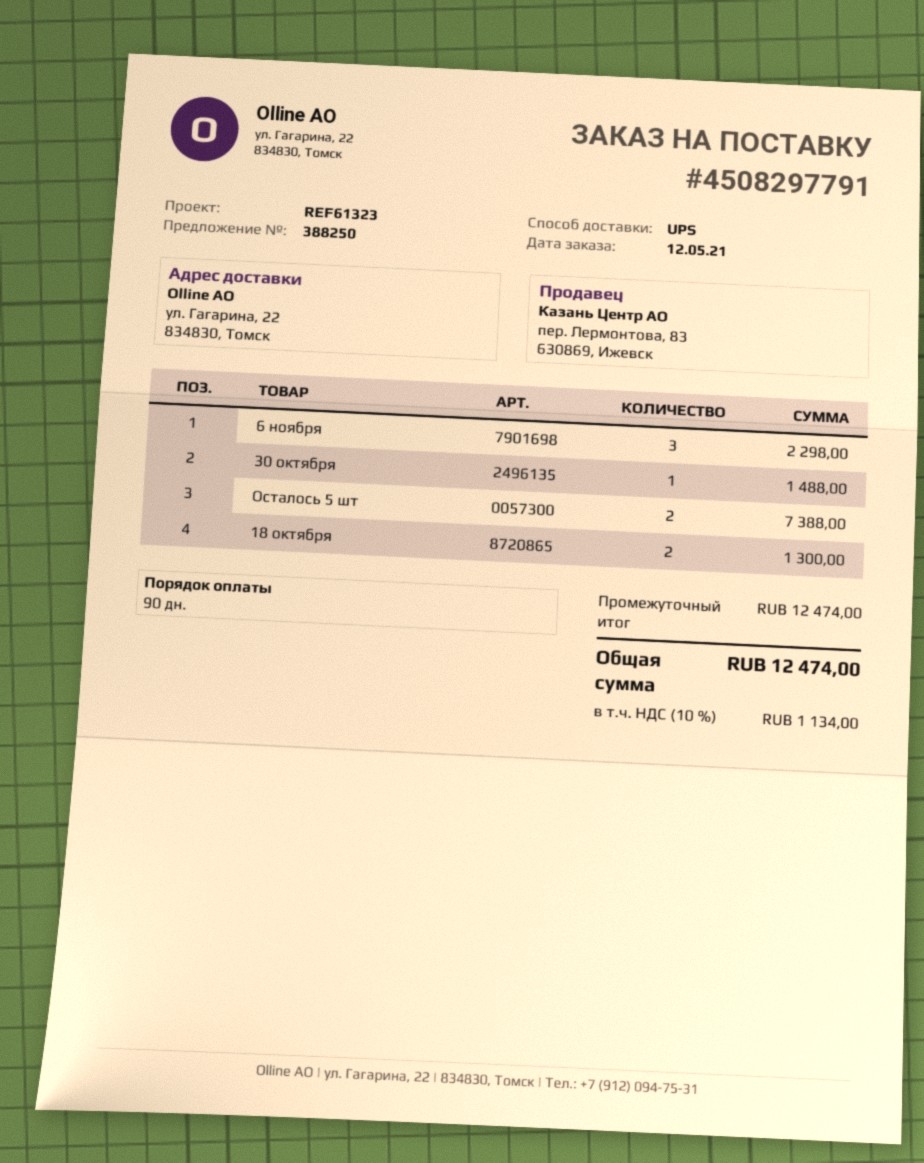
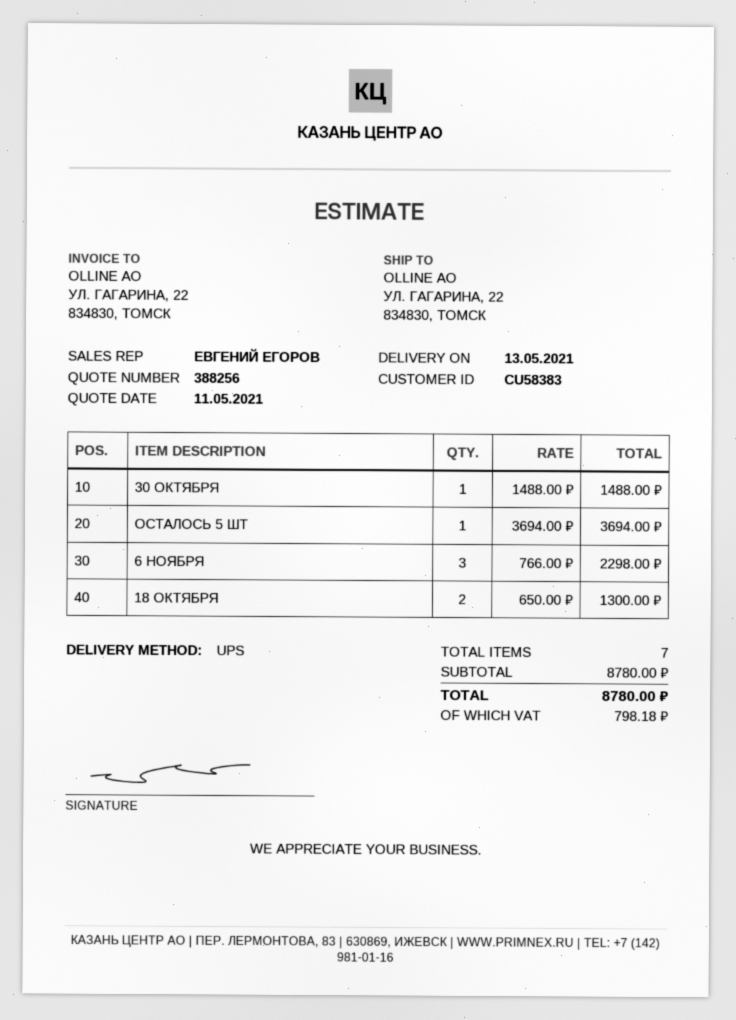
quote number: 388250 -> 388256
Осталось 5 шт: 2 for 7388.00 -> 1 for 3694.00
subtotal: 12474.00 -> 8780.00
tax: 1134.00 -> 798.18
total: 12474.00 -> 8780.00

